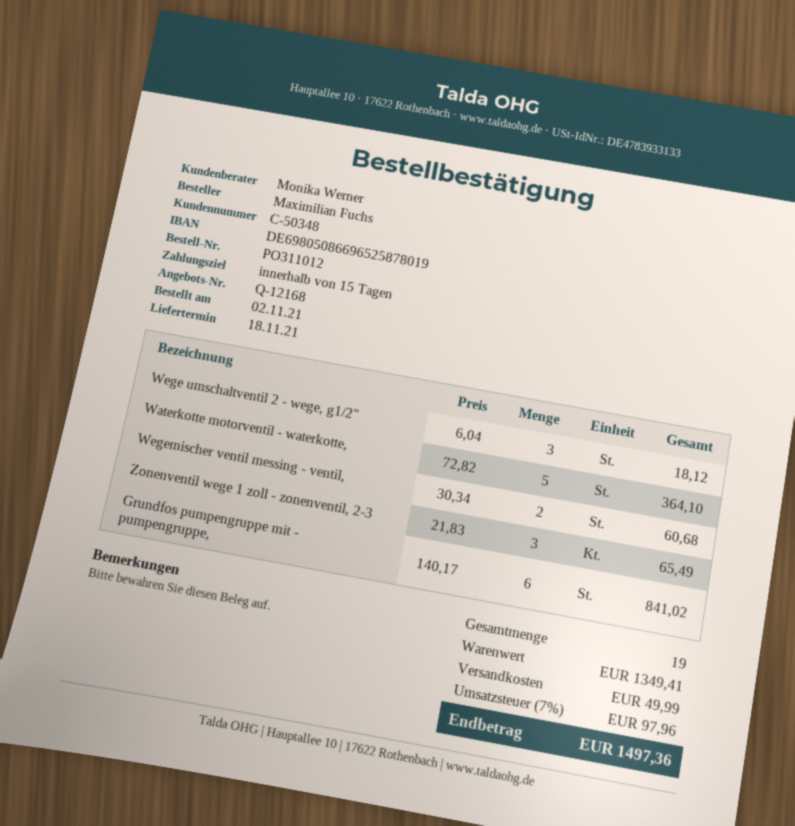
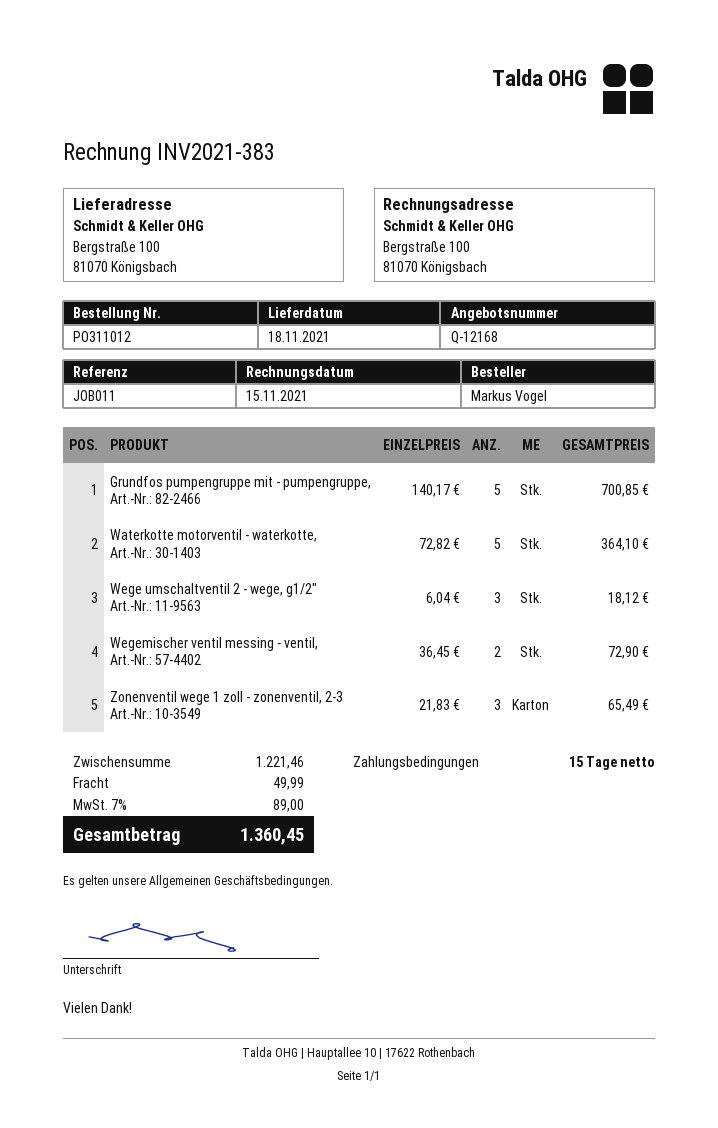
ordered by: Maximilian Fuchs -> Markus Vogel
Wegemischer ventil messing - ventil,: 2 x 30.34 = 60.68 -> 2 x 36.45 = 72.90
Grundfos pumpengruppe mit - pumpengruppe,: 6 x 140.17 = 841.02 -> 5 x 140.17 = 700.85
subtotal: 1349.41 -> 1221.46
tax: 7% = 97.96 -> 7% = 89.00
total: 1497.36 -> 1360.45

